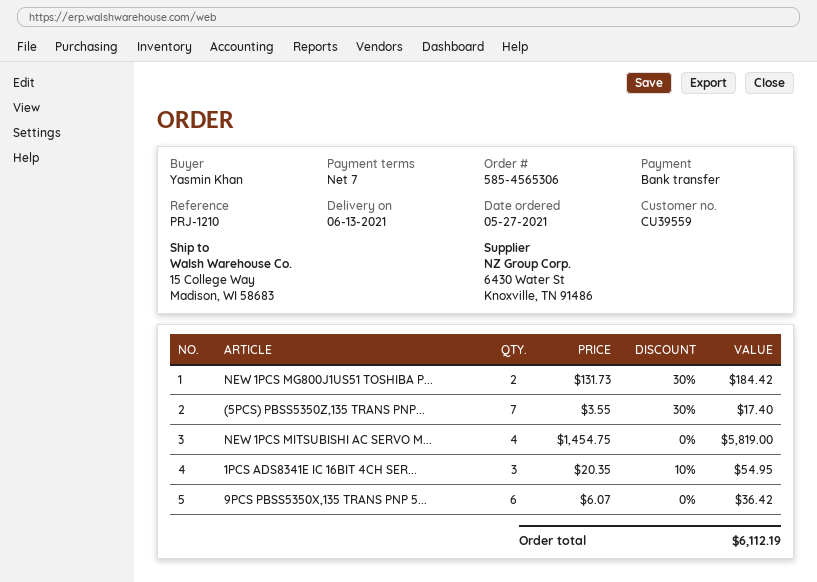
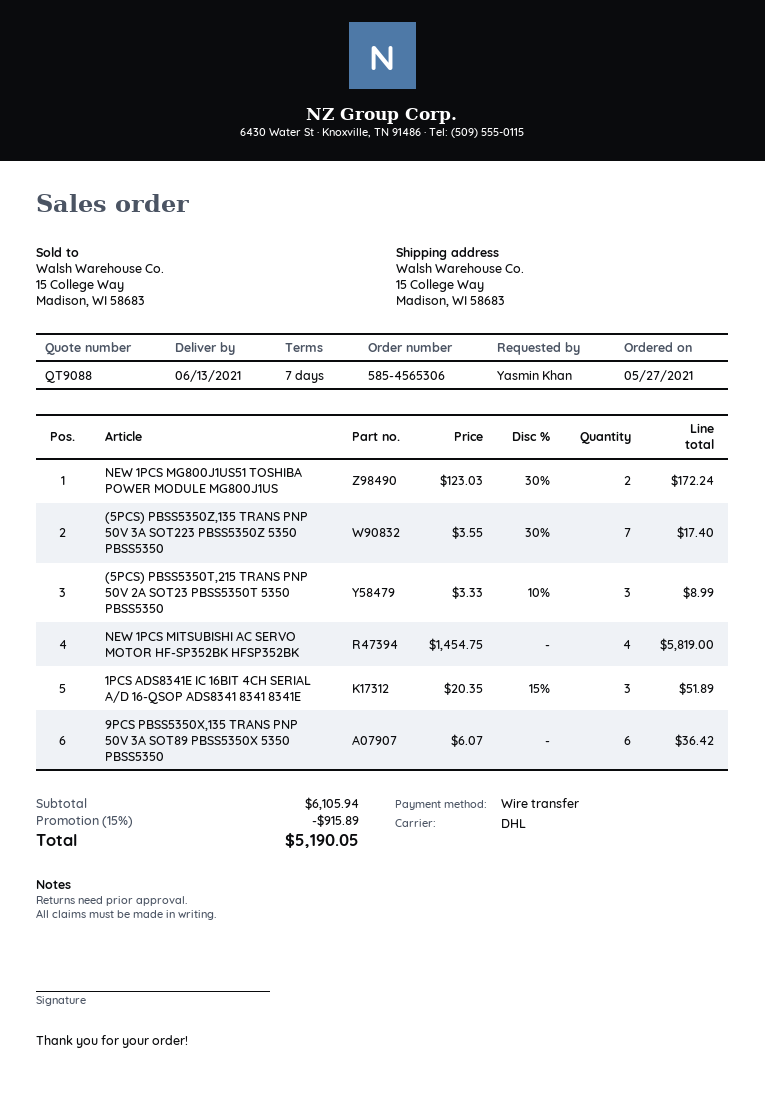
NEW 1PCS MG800J1US51 TOSHIBA P...: 2 x 131.73 - 30% = 184.42 -> 2 x 123.03 - 30% = 172.24
1PCS ADS8341E IC 16BIT 4CH SER...: 3 x 20.35 - 10% = 54.95 -> 3 x 20.35 - 15% = 51.89
(5PCS) PBSS5350T,215 TRANS PNP 50V 2A SOT23 PBSS5350T 5350 PBSS5350: none -> 3 x 3.33 - 10% = 8.99
discount: none -> 15% = 915.89
total: 6112.19 -> 5190.05

